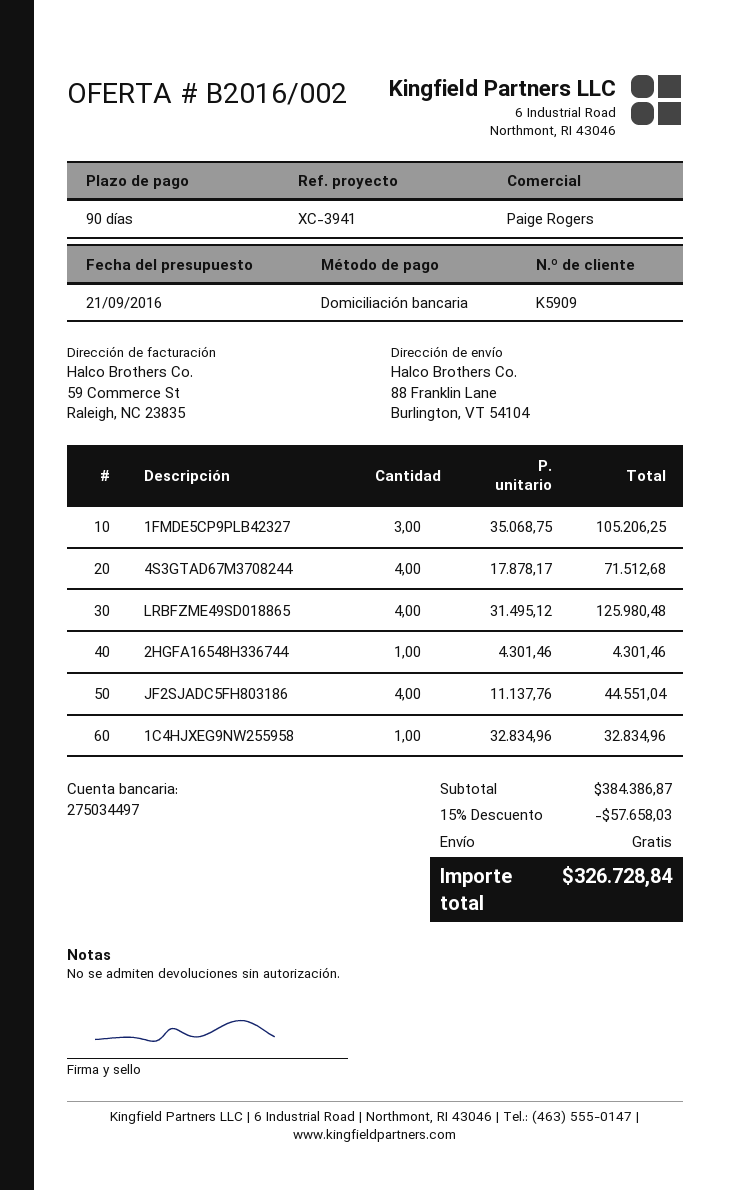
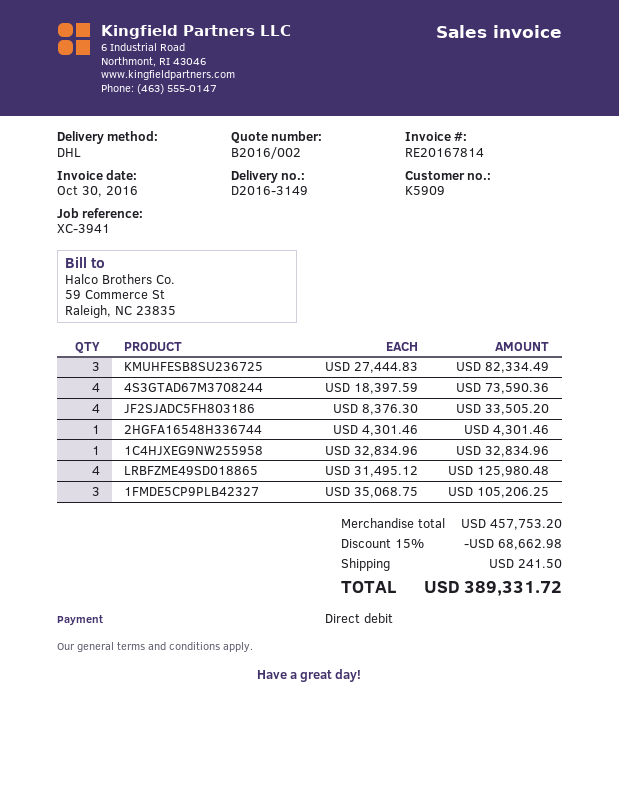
4S3GTAD67M3708244: 4 x 17878.17 = 71512.68 -> 4 x 18397.59 = 73590.36
JF2SJADC5FH803186: 4 x 11137.76 = 44551.04 -> 4 x 8376.30 = 33505.20
KMUHFESB8SU236725: none -> 3 x 27444.83 = 82334.49
subtotal: 384386.87 -> 457753.20
discount: 15% = 57658.03 -> 15% = 68662.98
shipping: 0.00 -> 241.50
total: 326728.84 -> 389331.72

